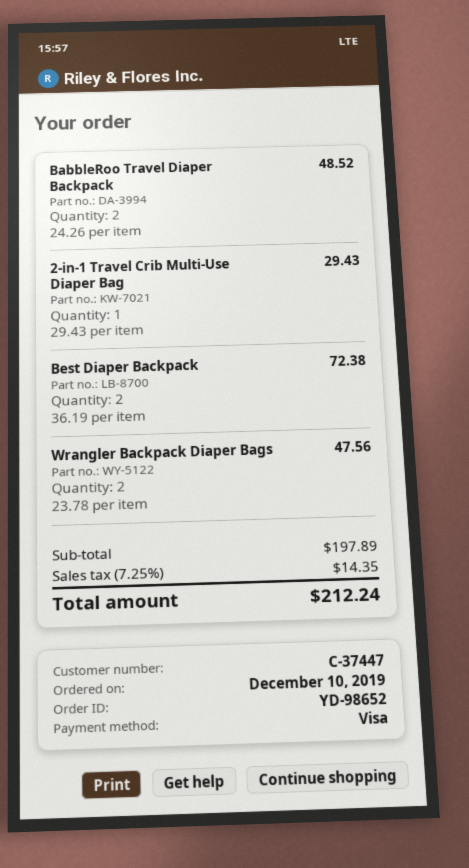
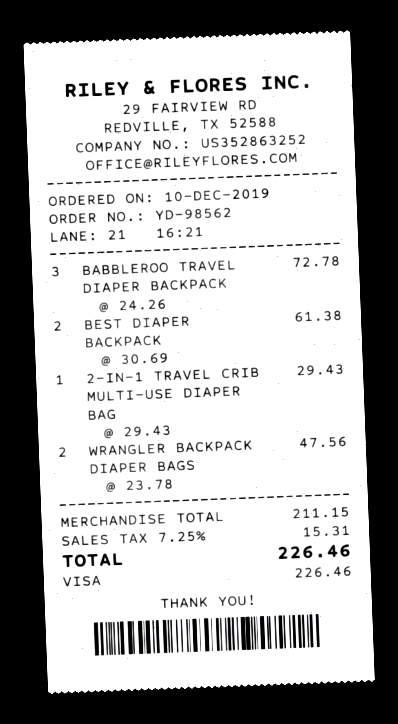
order number: YD-98652 -> YD-98562
BabbleRoo Travel Diaper Backpack: 2 x 24.26 = 48.52 -> 3 x 24.26 = 72.78
Best Diaper Backpack: 2 x 36.19 = 72.38 -> 2 x 30.69 = 61.38
subtotal: 197.89 -> 211.15
tax: 7.25% = 14.35 -> 7.25% = 15.31
total: 212.24 -> 226.46

